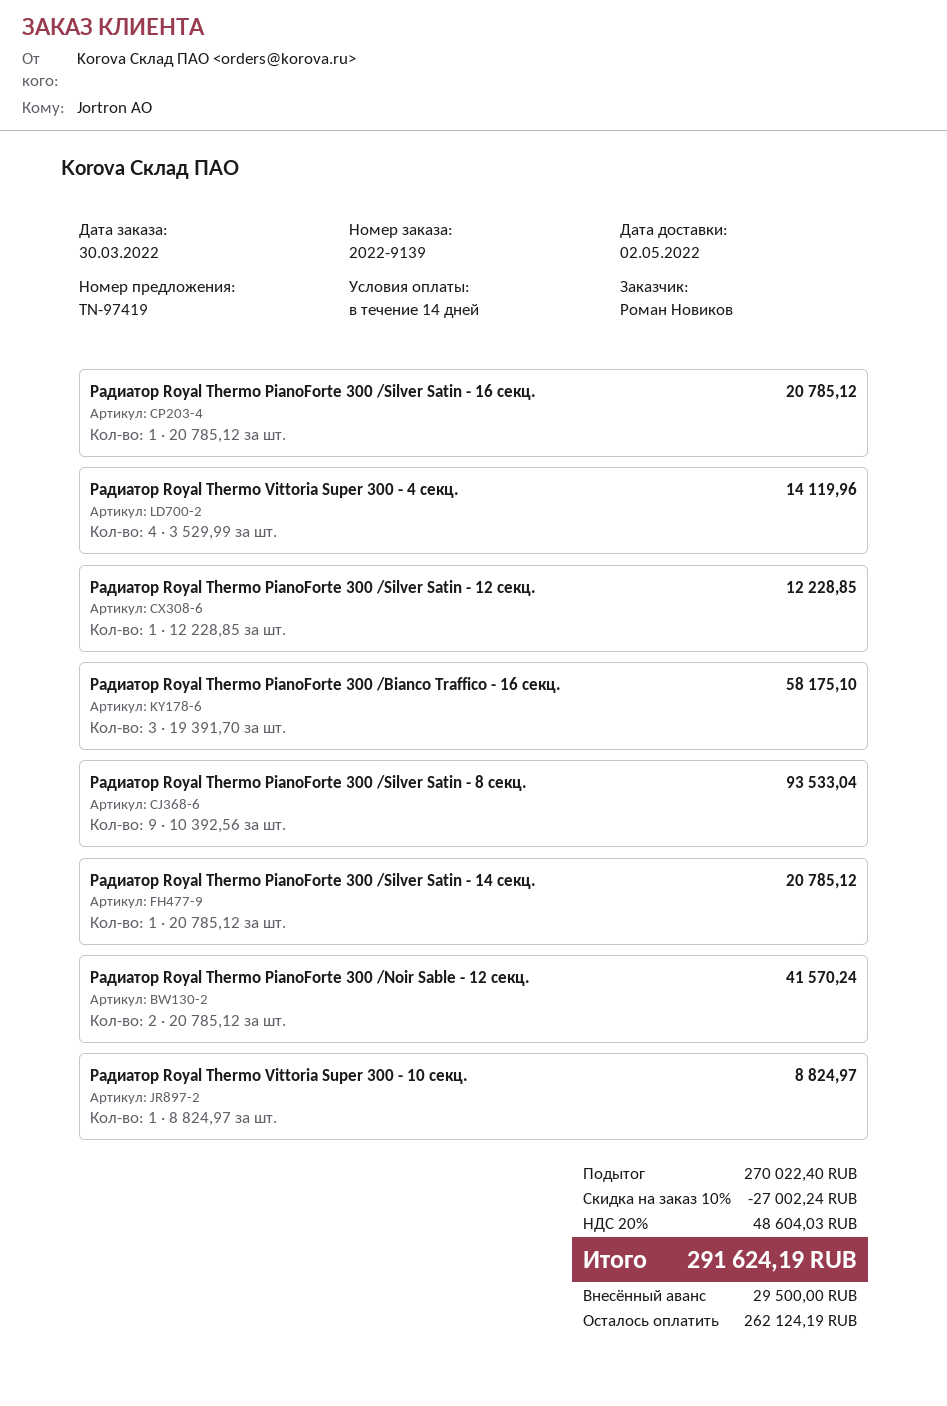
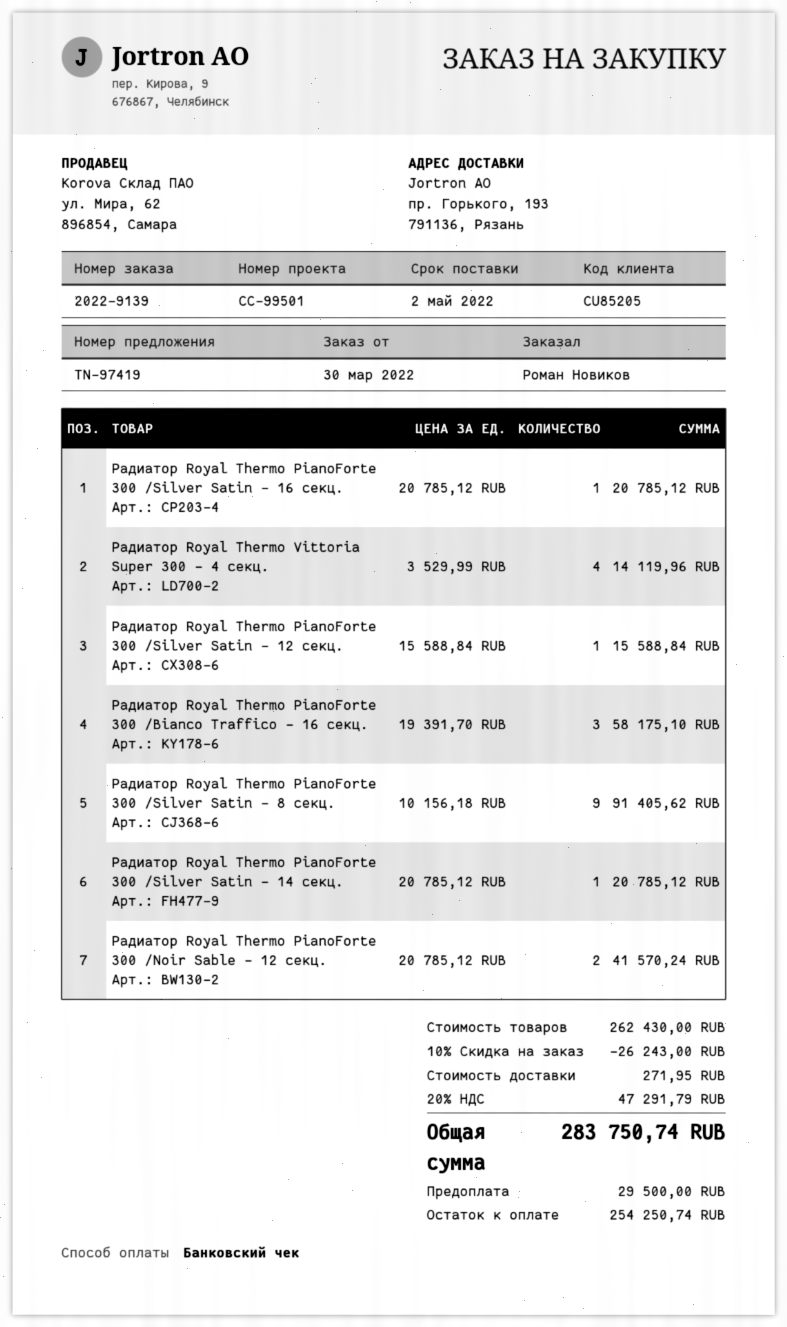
Радиатор Royal Thermo PianoForte 300 /Silver Satin - 12 секц.: 1 x 12228.85 = 12228.85 -> 1 x 15588.84 = 15588.84
Радиатор Royal Thermo PianoForte 300 /Silver Satin - 8 секц.: 9 x 10392.56 = 93533.04 -> 9 x 10156.18 = 91405.62
Радиатор Royal Thermo Vittoria Super 300 - 10 секц.: 1 x 8824.97 = 8824.97 -> none
subtotal: 270022.40 -> 262430.00
discount: 10% = 27002.24 -> 10% = 26243.00
shipping: none -> 271.95
tax: 20% = 48604.03 -> 20% = 47291.79
total: 291624.19 -> 283750.74
balance: 262124.19 -> 254250.74

